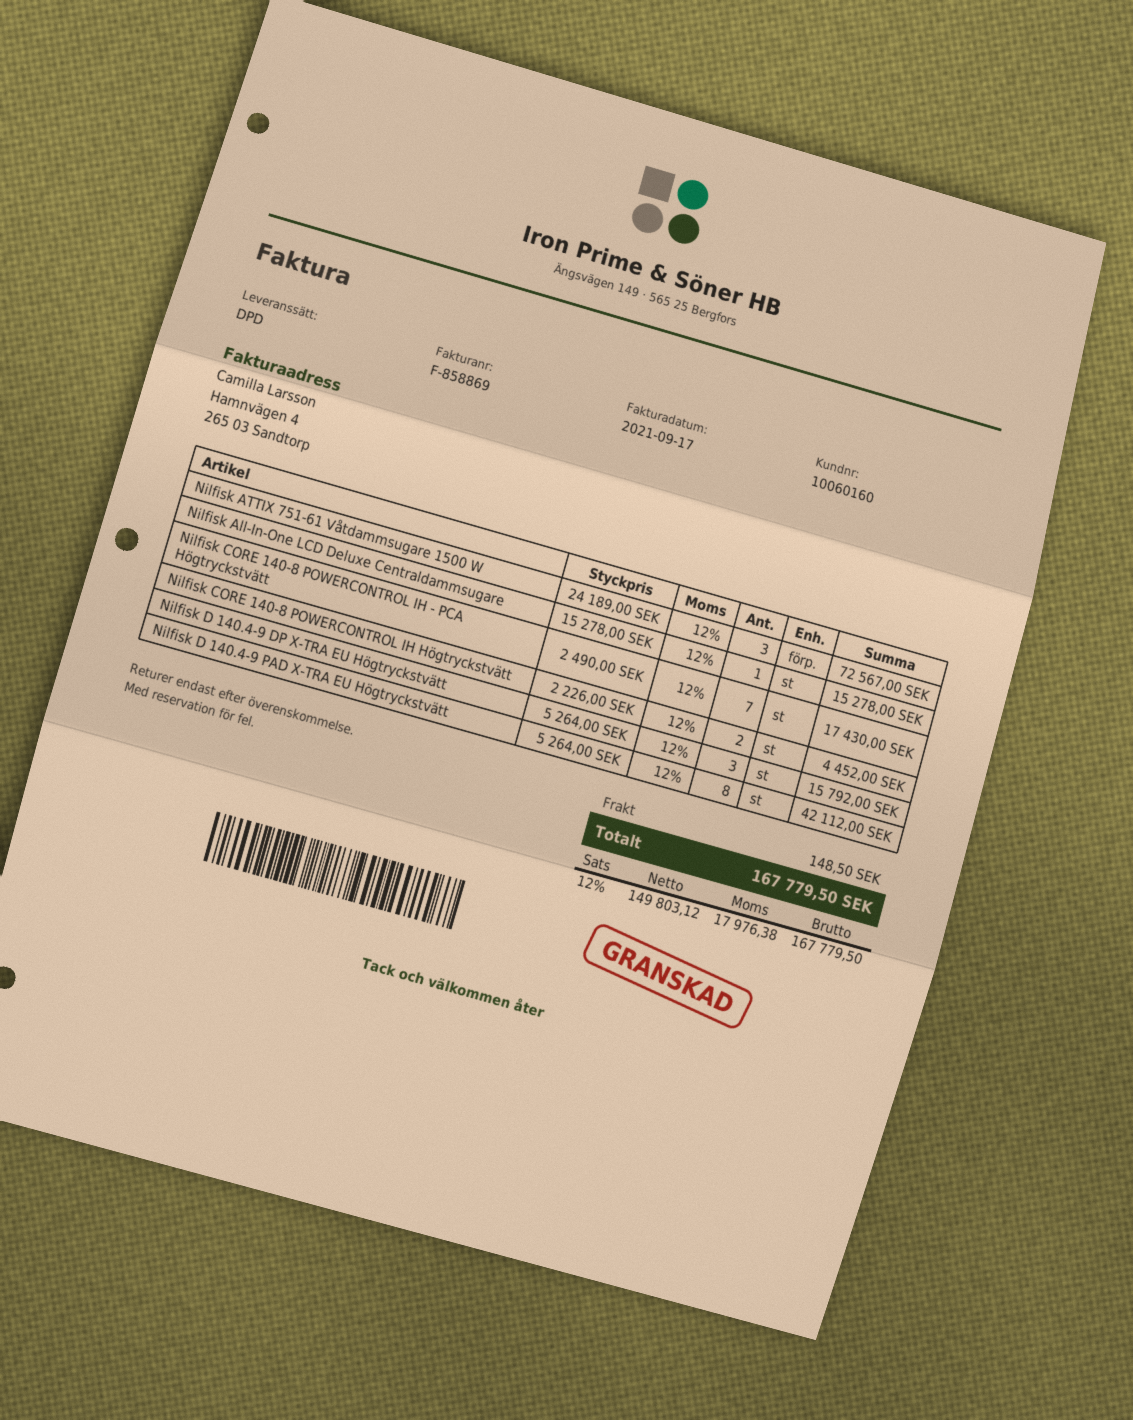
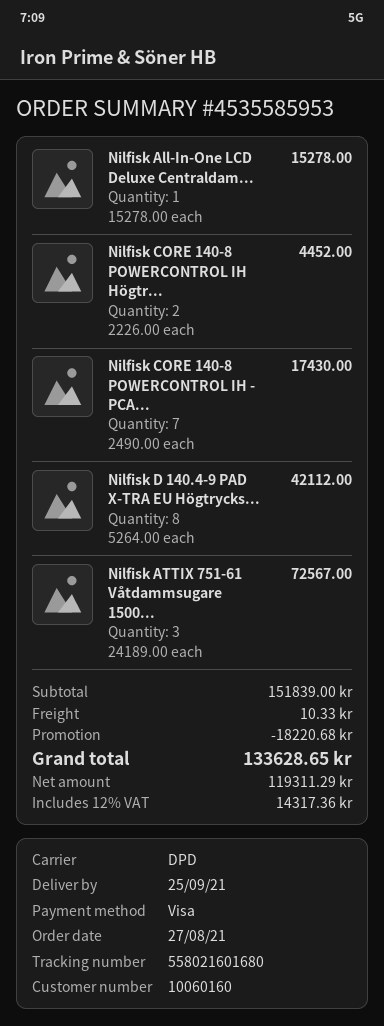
Nilfisk D 140.4-9 DP X-TRA EU Högtryckstvätt: 3 x 5264.00 = 15792.00 -> none
discount: none -> 18220.68
shipping: 148.50 -> 10.33
net: 149803.12 -> 119311.29
tax: 12% = 17976.38 -> 12% = 14317.36
total: 167779.50 -> 133628.65

